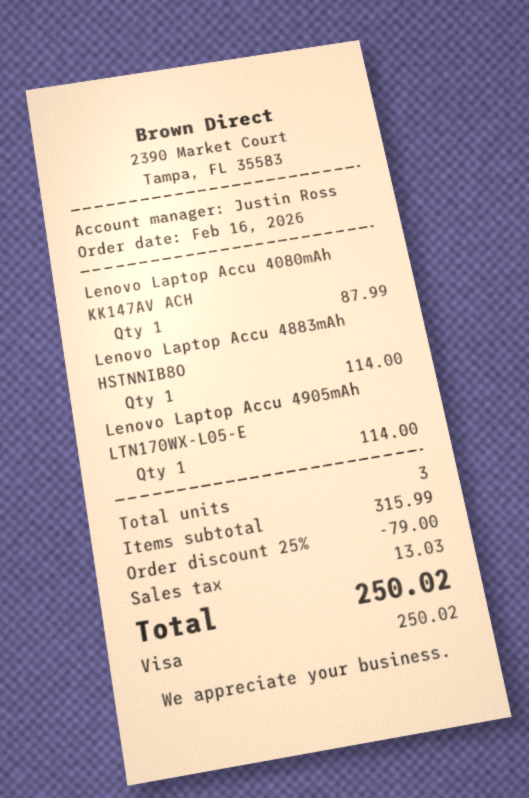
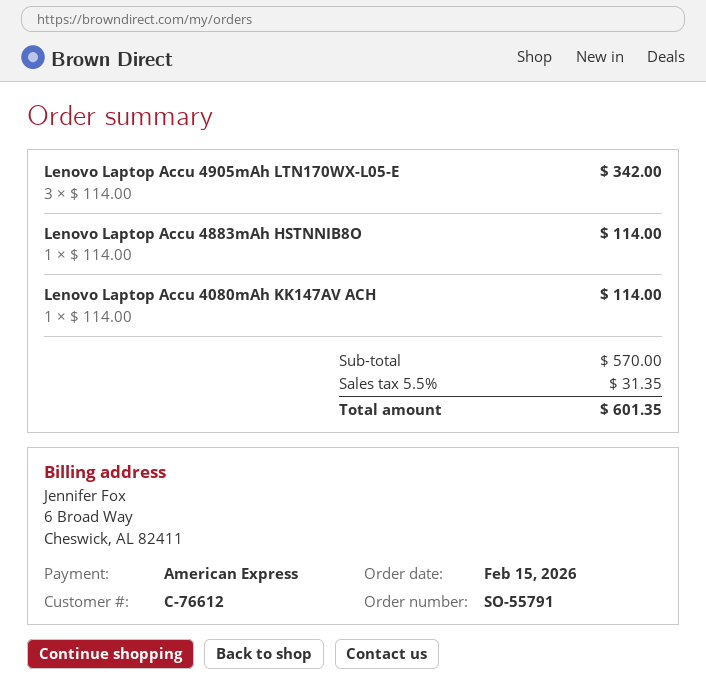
order date: 2026-02-16 -> 2026-02-15
payment method: Visa -> American Express
Lenovo Laptop Accu 4080mAh KK147AV ACH: 1 for 87.99 -> 1 for 114.00
Lenovo Laptop Accu 4905mAh LTN170WX-L05-E: 1 for 114.00 -> 3 for 342.00
subtotal: 315.99 -> 570.00
discount: 25% = 79.00 -> none
tax: 13.03 -> 31.35
total: 250.02 -> 601.35

